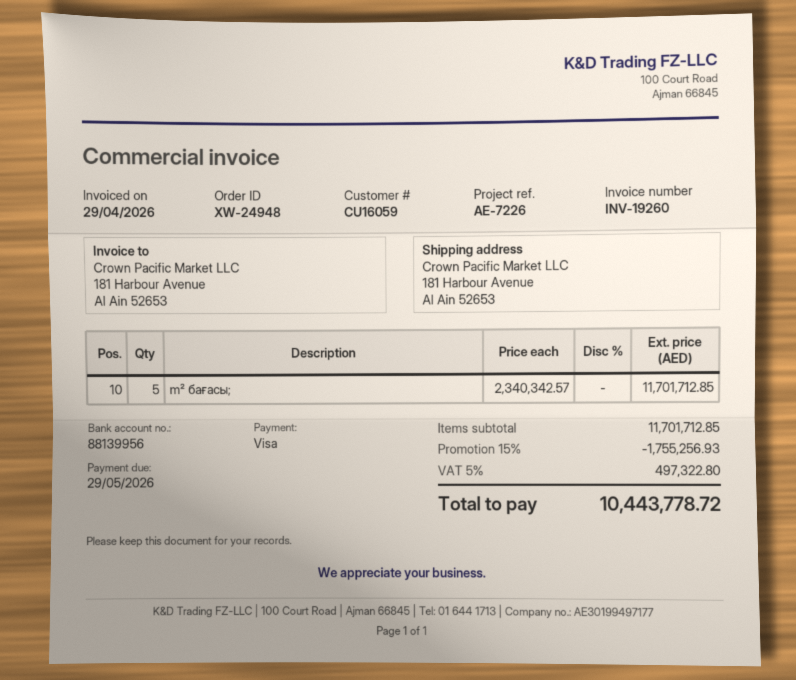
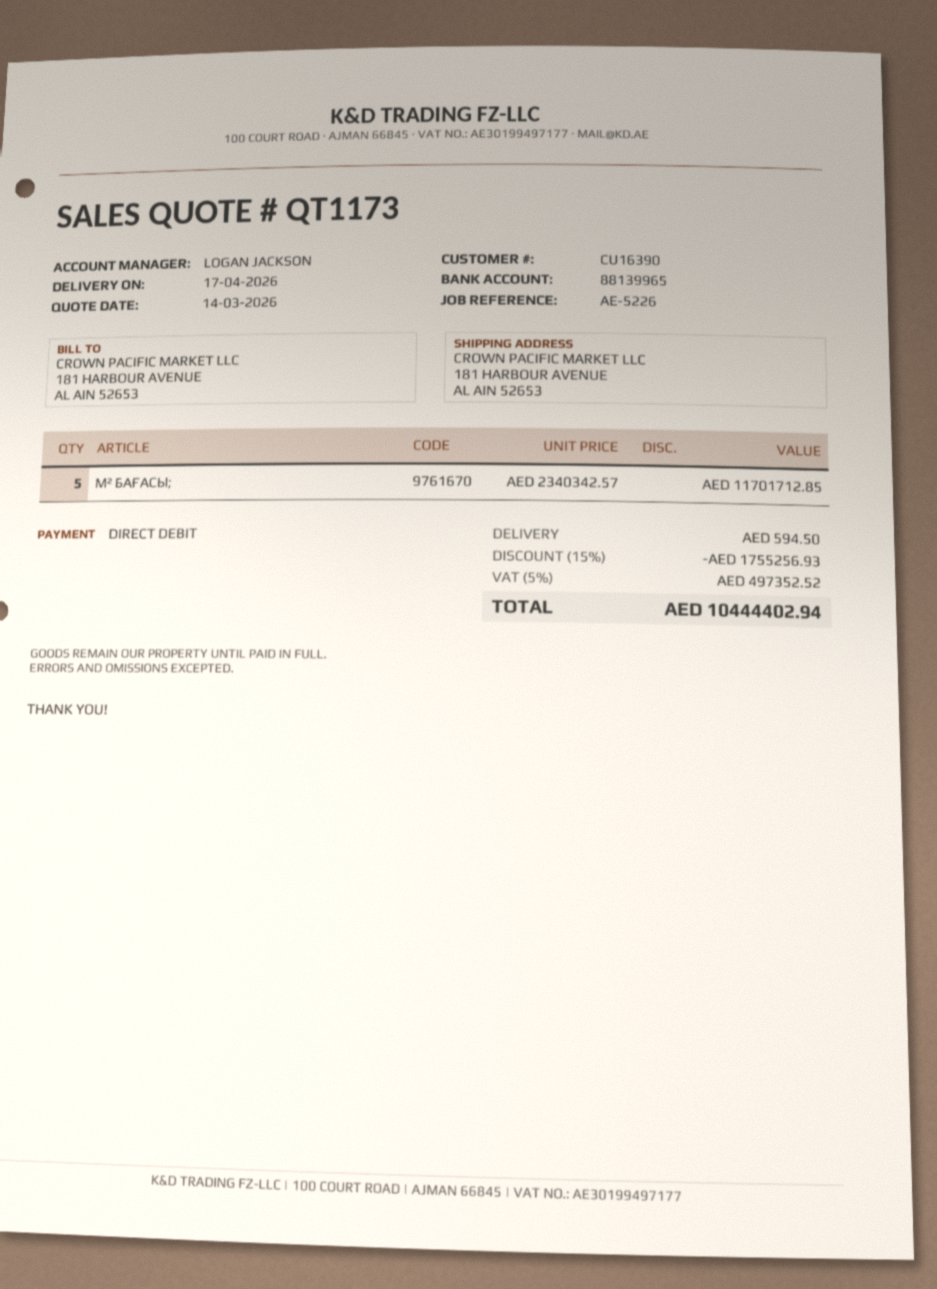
customer number: CU16059 -> CU16390
reference: AE-7226 -> AE-5226
payment method: Visa -> direct debit
bank account: 88139956 -> 88139965
shipping: none -> 594.50
tax: 5% = 497322.80 -> 5% = 497352.52
total: 10443778.72 -> 10444402.94

